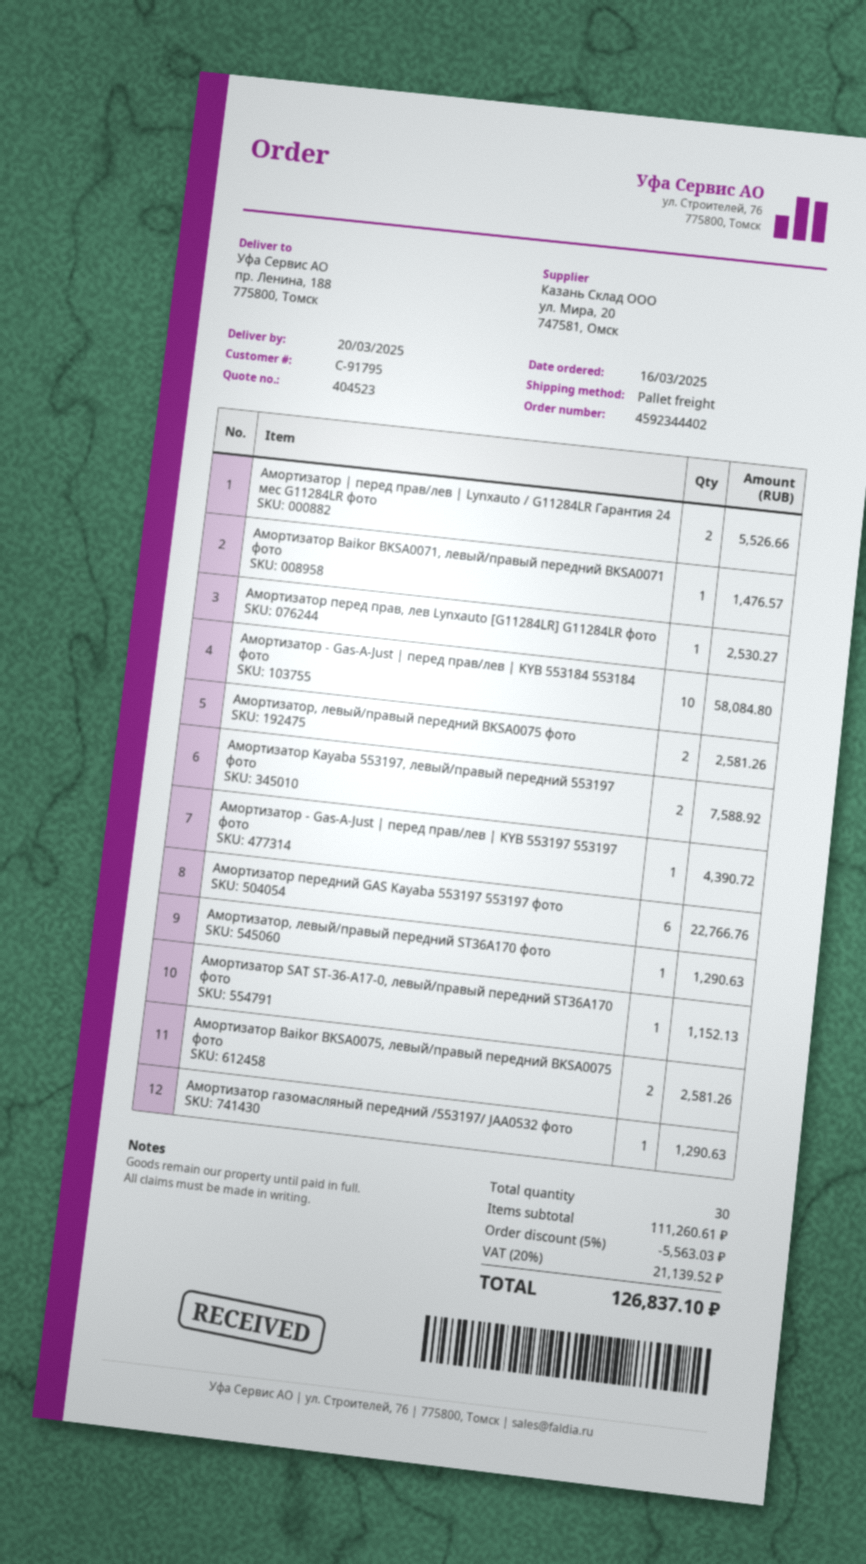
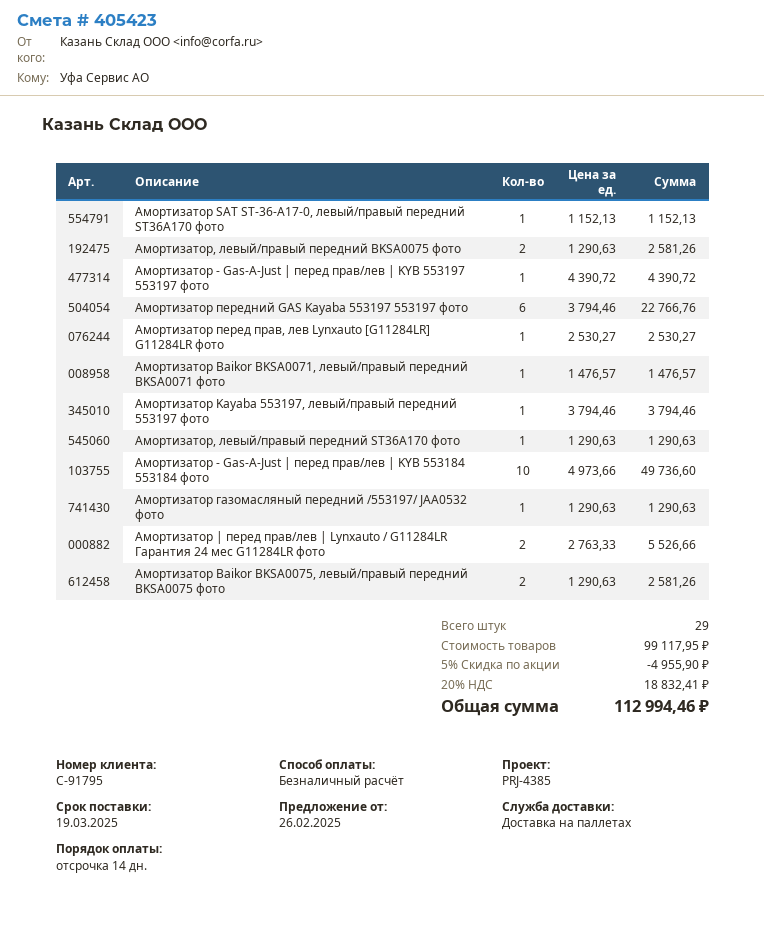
quote number: 404523 -> 405423
delivery date: 2025-03-20 -> 2025-03-19
Амортизатор - Gas-A-Just | перед прав/лев | KYB 553184 553184 фото: 10 for 58084.80 -> 10 for 49736.60
Амортизатор Kayaba 553197, левый/правый передний 553197 фото: 2 for 7588.92 -> 1 for 3794.46
total quantity: 30 -> 29
subtotal: 111260.61 -> 99117.95
discount: 5% = 5563.03 -> 5% = 4955.90
tax: 20% = 21139.52 -> 20% = 18832.41
total: 126837.10 -> 112994.46

